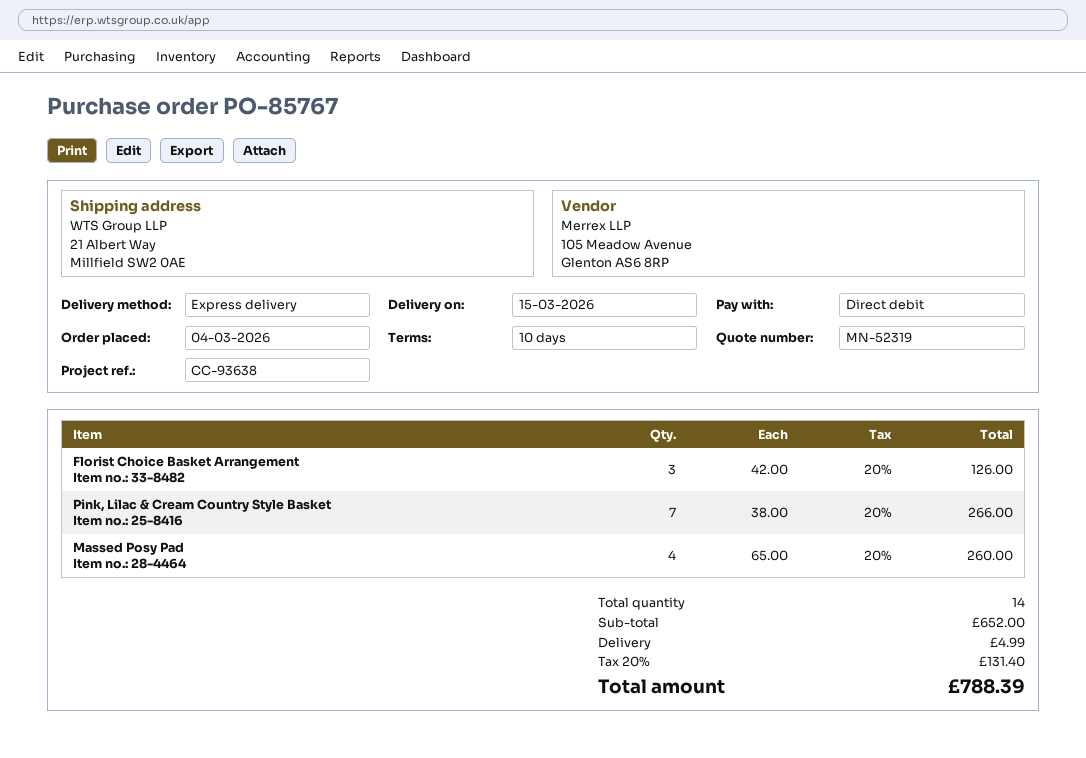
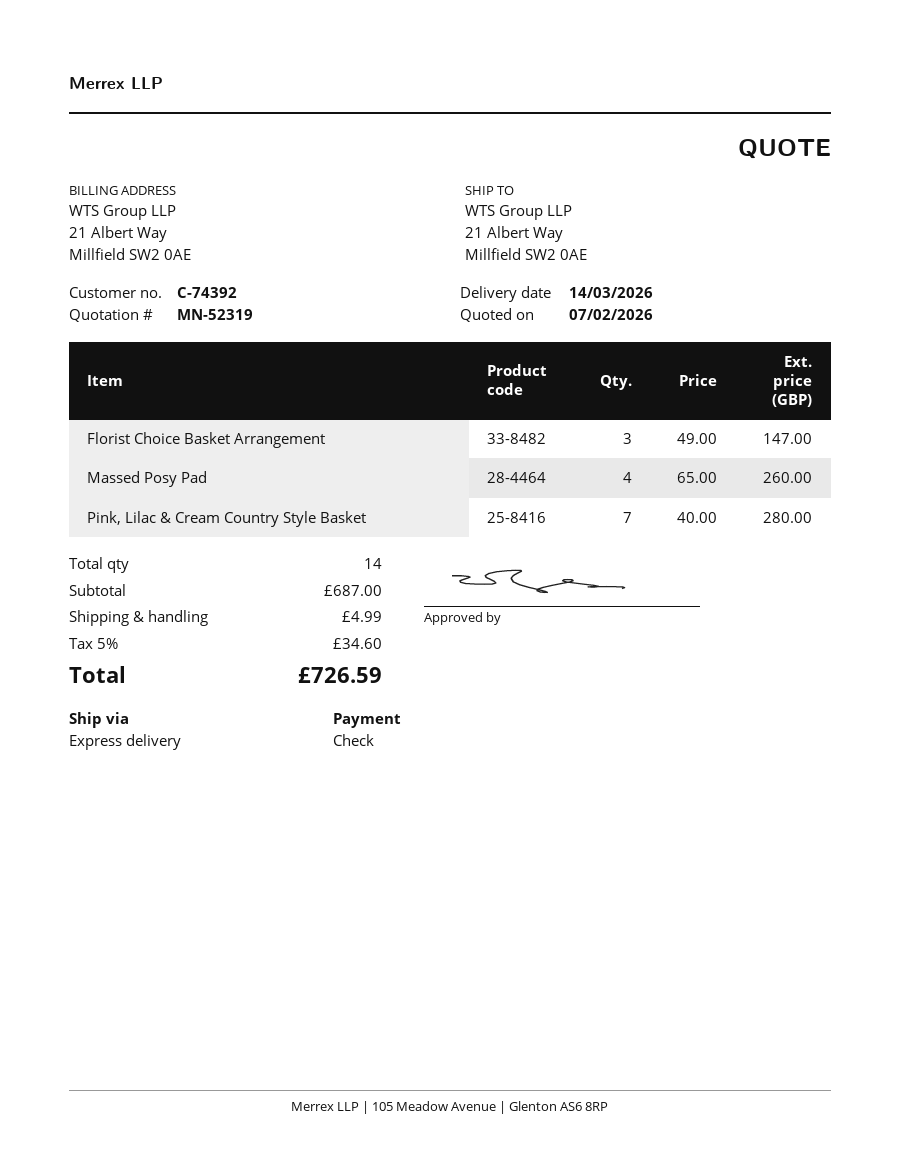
delivery date: 2026-03-15 -> 2026-03-14
payment method: direct debit -> cheque
Florist Choice Basket Arrangement: 3 x 42.00 = 126.00 -> 3 x 49.00 = 147.00
Pink, Lilac & Cream Country Style Basket: 7 x 38.00 = 266.00 -> 7 x 40.00 = 280.00
subtotal: 652.00 -> 687.00
tax: 20% = 131.40 -> 5% = 34.60
total: 788.39 -> 726.59

